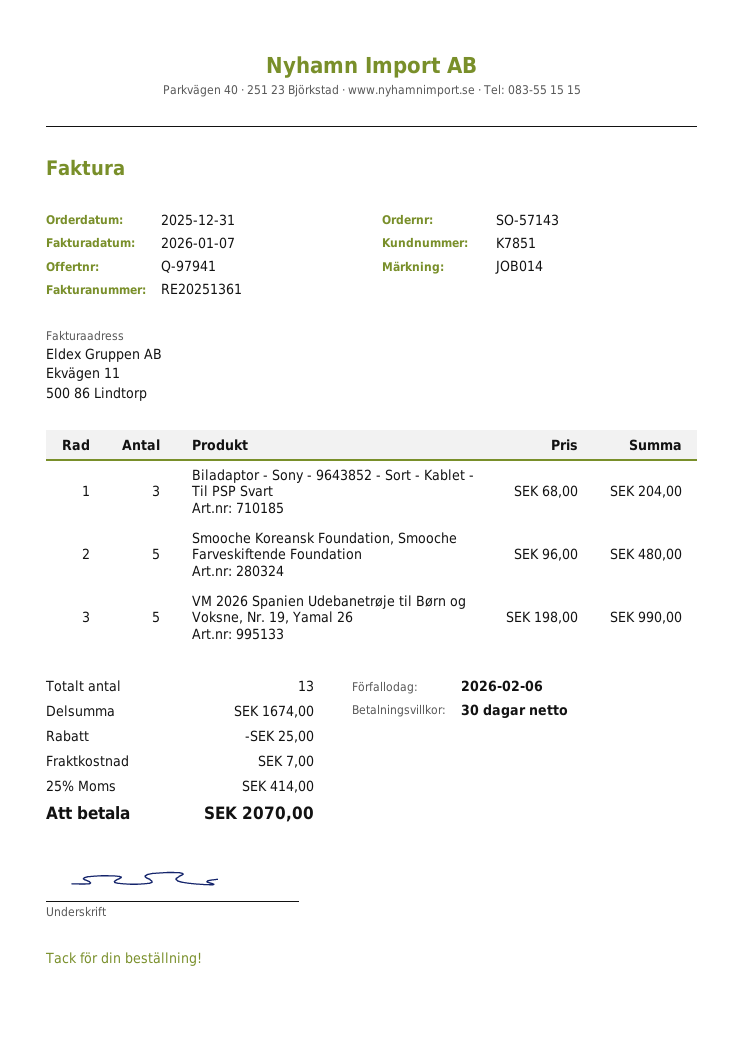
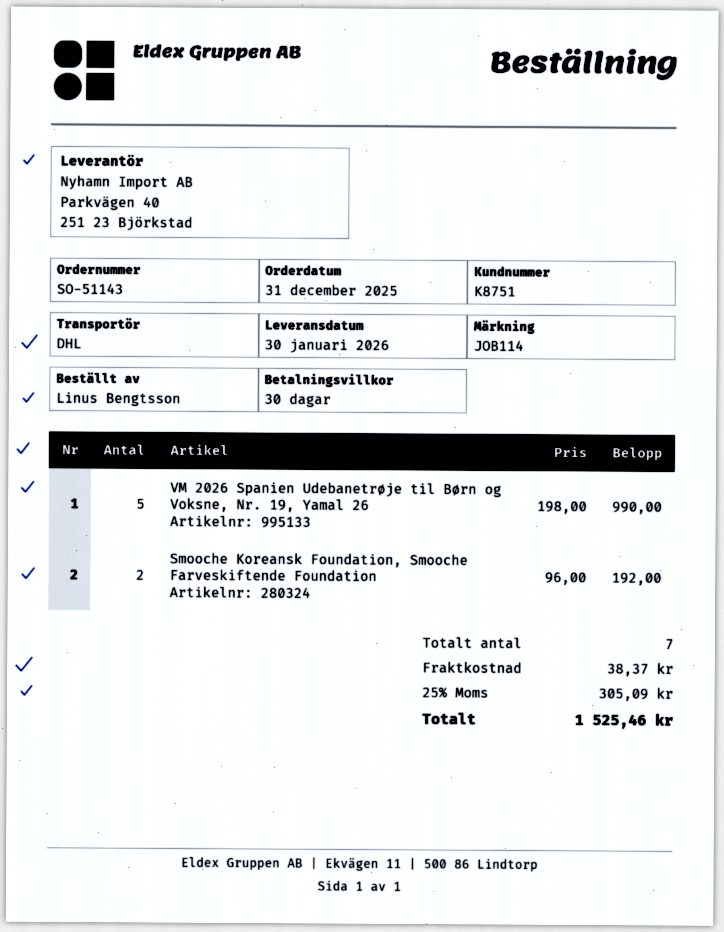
order number: SO-57143 -> SO-51143
customer number: K7851 -> K8751
reference: JOB014 -> JOB114
Biladaptor - Sony - 9643852 - Sort - Kablet - Til PSP Svart: 3 x 68.00 = 204.00 -> none
Smooche Koreansk Foundation, Smooche Farveskiftende Foundation: 5 x 96.00 = 480.00 -> 2 x 96.00 = 192.00
total quantity: 13 -> 7
discount: 25.00 -> none
shipping: 7.00 -> 38.37
tax: 25% = 414.00 -> 25% = 305.09
total: 2070.00 -> 1525.46

